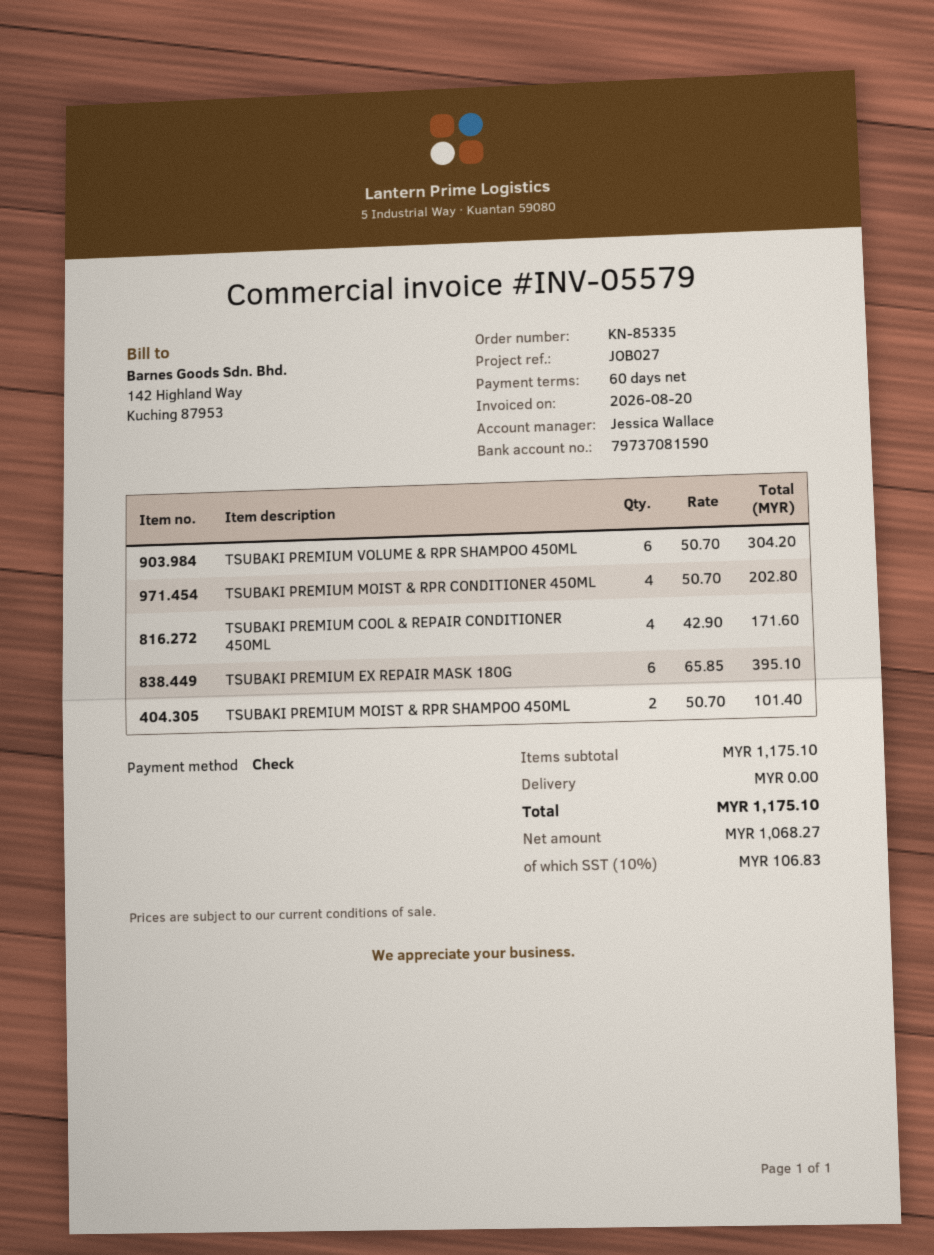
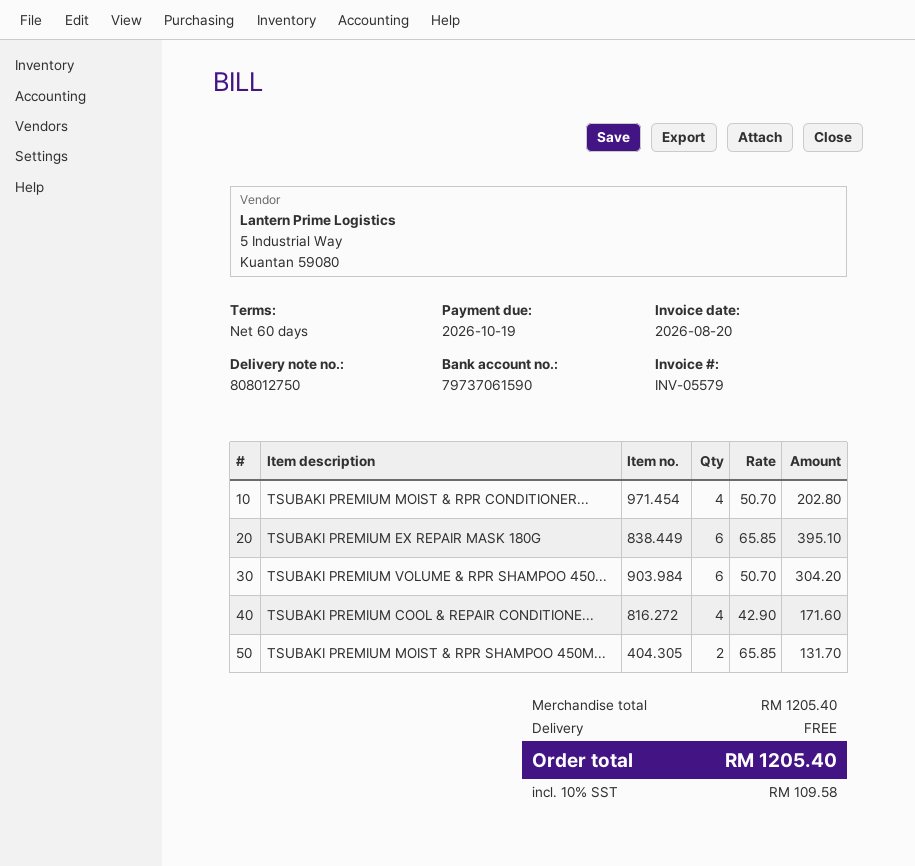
bank account: 79737081590 -> 79737061590
TSUBAKI PREMIUM MOIST & RPR SHAMPOO 450ML: 2 x 50.70 = 101.40 -> 2 x 65.85 = 131.70
subtotal: 1175.10 -> 1205.40
tax: 10% = 106.83 -> 10% = 109.58
total: 1175.10 -> 1205.40

